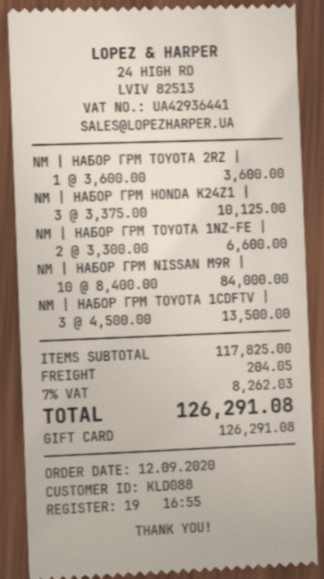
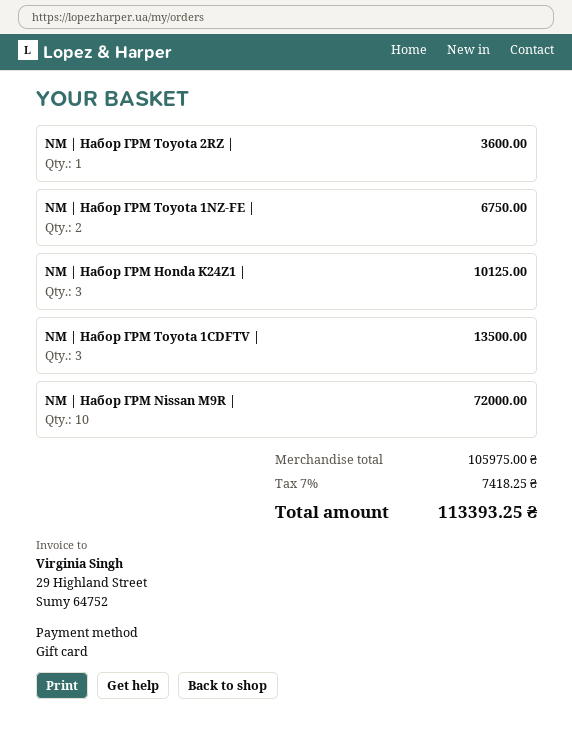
NM | НАБОР ГРМ TOYOTA 1NZ-FE |: 2 for 6600.00 -> 2 for 6750.00
NM | НАБОР ГРМ NISSAN M9R |: 10 for 84000.00 -> 10 for 72000.00
subtotal: 117825.00 -> 105975.00
shipping: 204.05 -> none
tax: 7% = 8262.03 -> 7% = 7418.25
total: 126291.08 -> 113393.25

